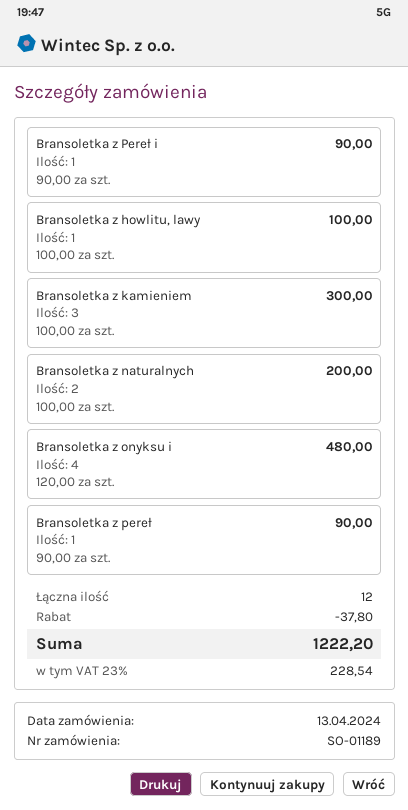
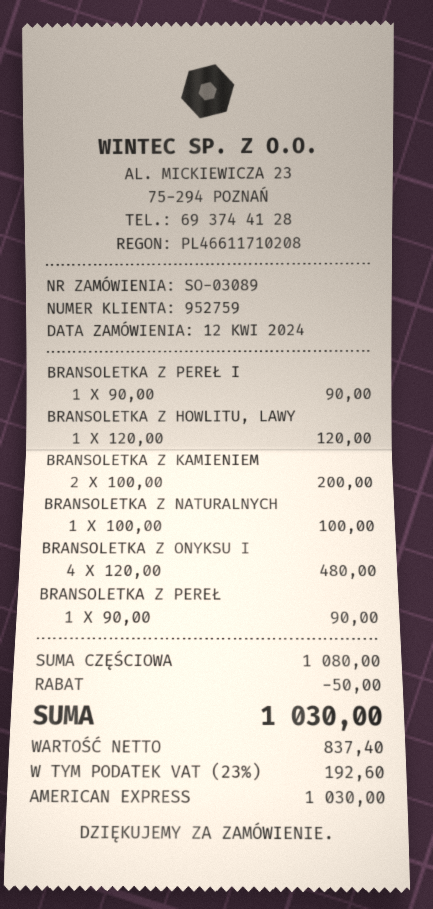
order number: SO-01189 -> SO-03089
order date: 2024-04-13 -> 2024-04-12
Bransoletka z howlitu, lawy: 1 x 100.00 = 100.00 -> 1 x 120.00 = 120.00
Bransoletka z kamieniem: 3 x 100.00 = 300.00 -> 2 x 100.00 = 200.00
Bransoletka z naturalnych: 2 x 100.00 = 200.00 -> 1 x 100.00 = 100.00
discount: 37.80 -> 50.00
tax: 23% = 228.54 -> 23% = 192.60
total: 1222.20 -> 1030.00

